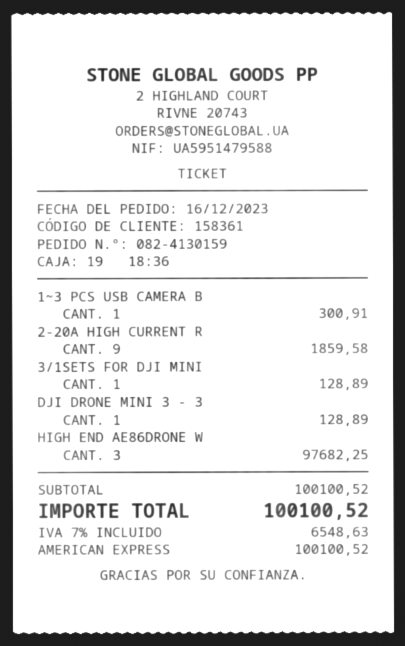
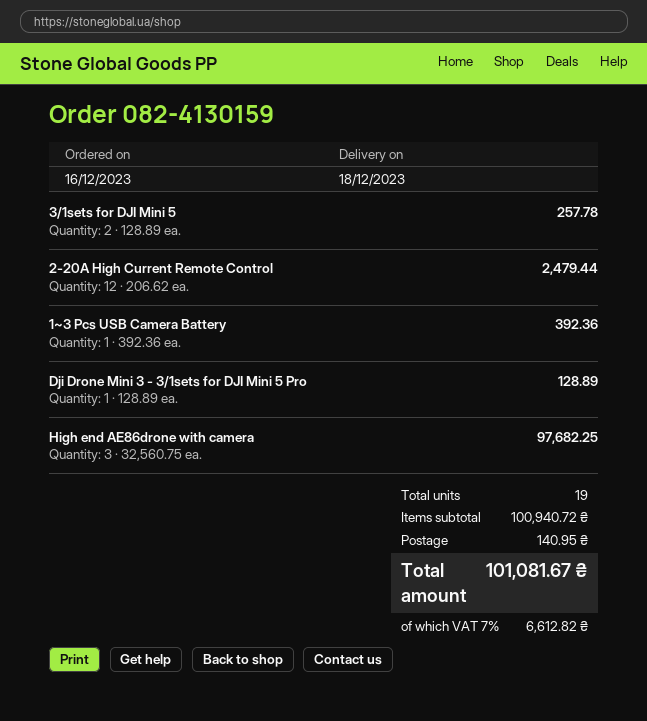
1~3 PCS USB CAMERA B: 1 for 300.91 -> 1 for 392.36
2-20A HIGH CURRENT R: 9 for 1859.58 -> 12 for 2479.44
3/1SETS FOR DJI MINI: 1 for 128.89 -> 2 for 257.78
subtotal: 100100.52 -> 100940.72
shipping: none -> 140.95
tax: 7% = 6548.63 -> 7% = 6612.82
total: 100100.52 -> 101081.67

